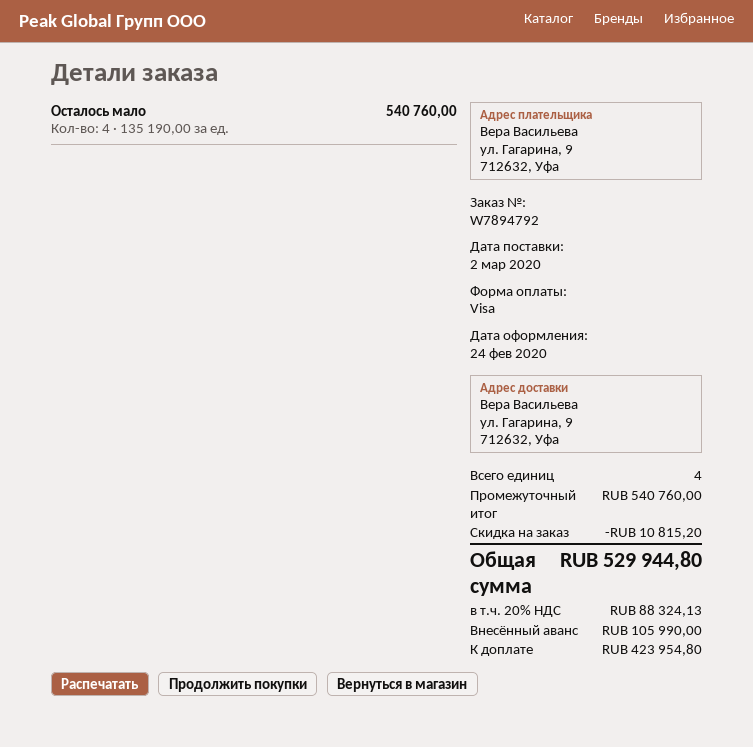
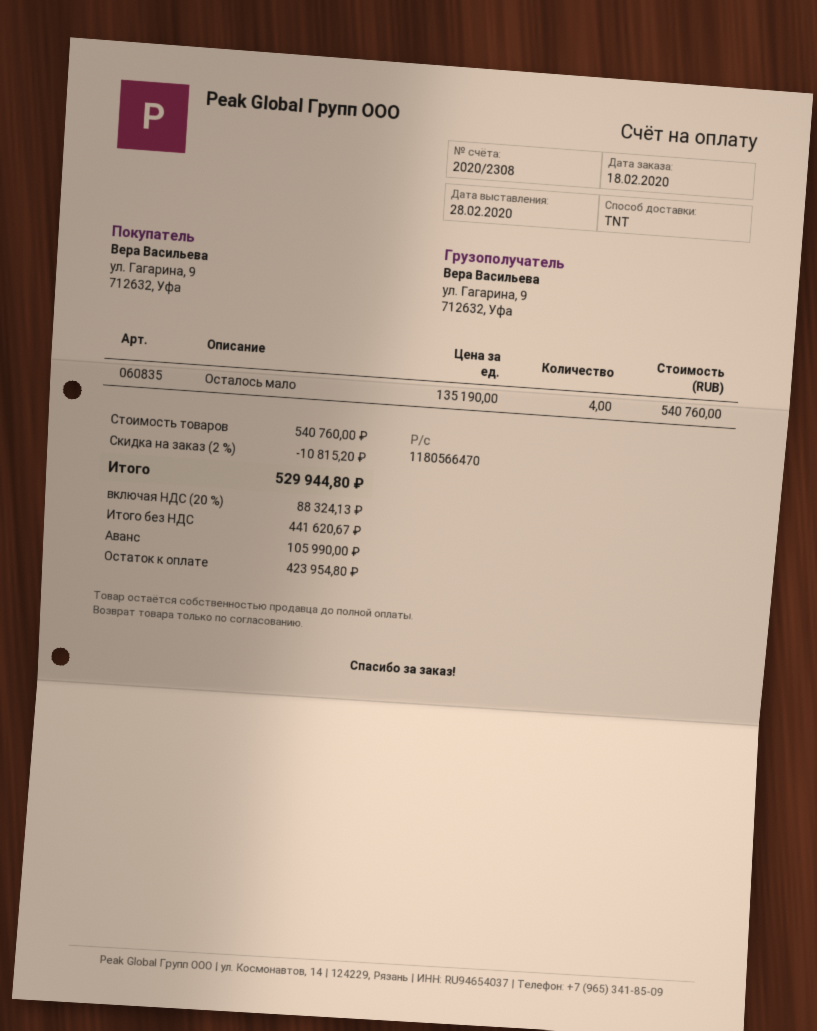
order date: 2020-02-24 -> 2020-02-18

